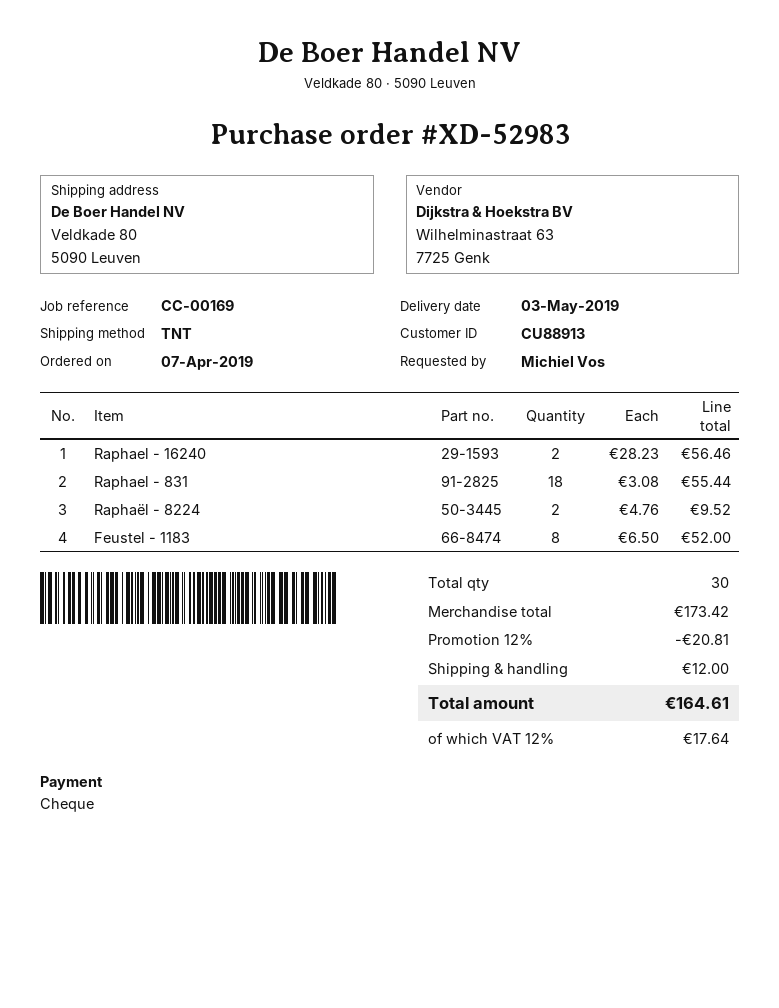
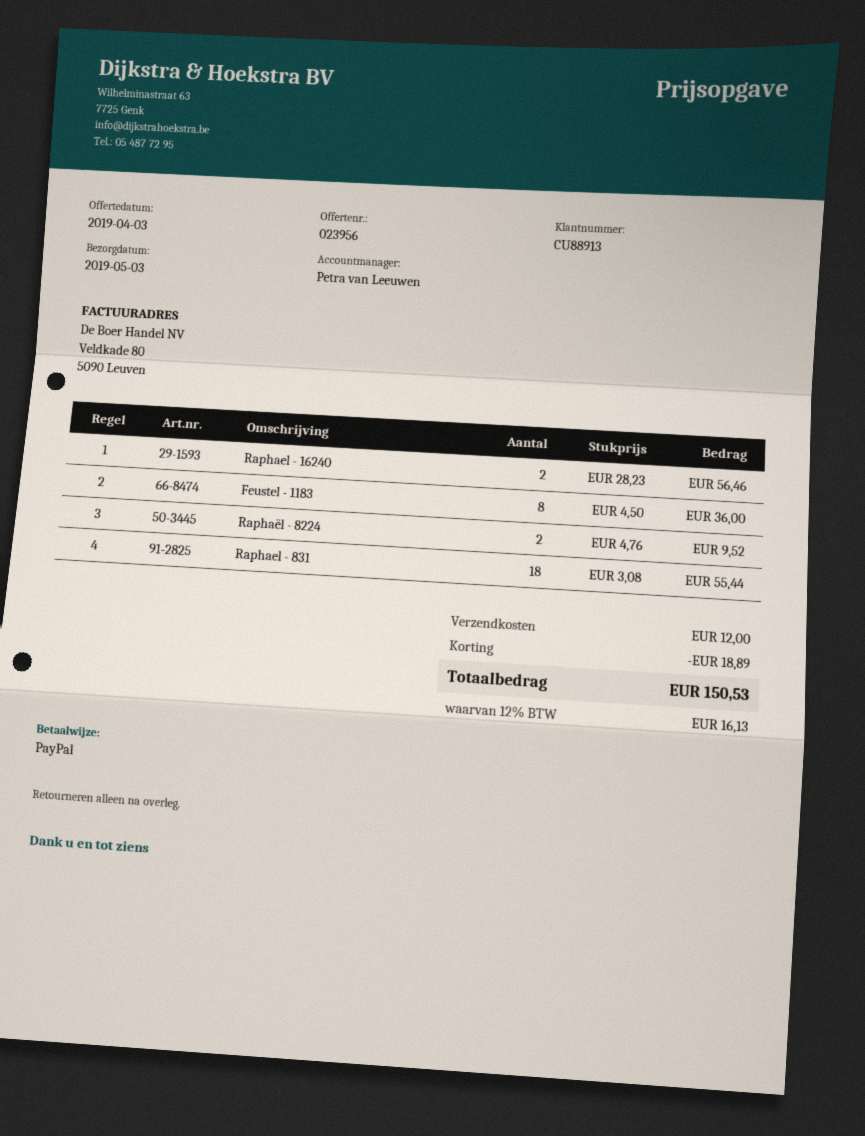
payment method: cheque -> PayPal
Feustel - 1183: 8 x 6.50 = 52.00 -> 8 x 4.50 = 36.00
discount: 20.81 -> 18.89
tax: 12% = 17.64 -> 12% = 16.13
total: 164.61 -> 150.53

